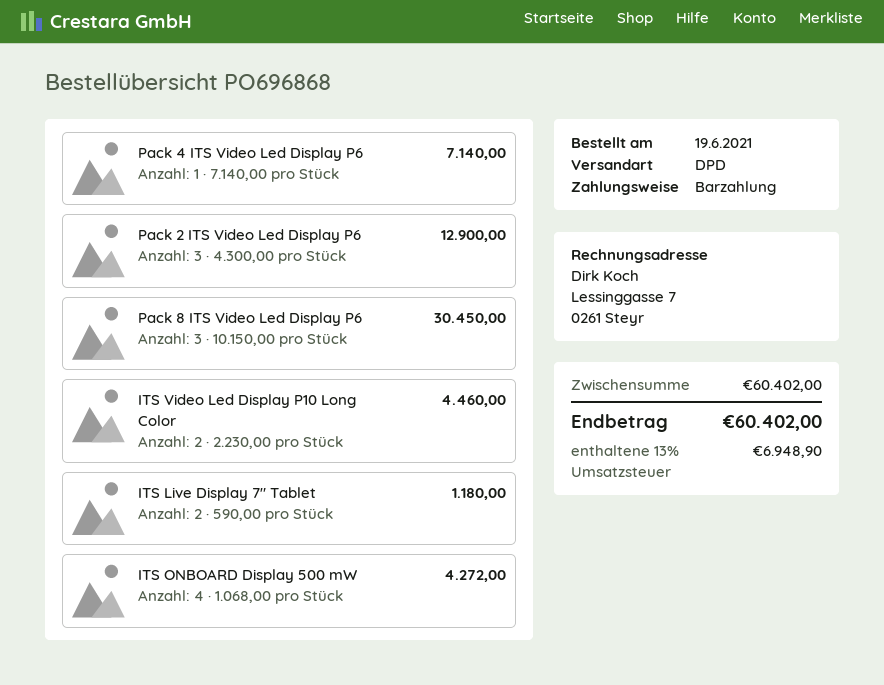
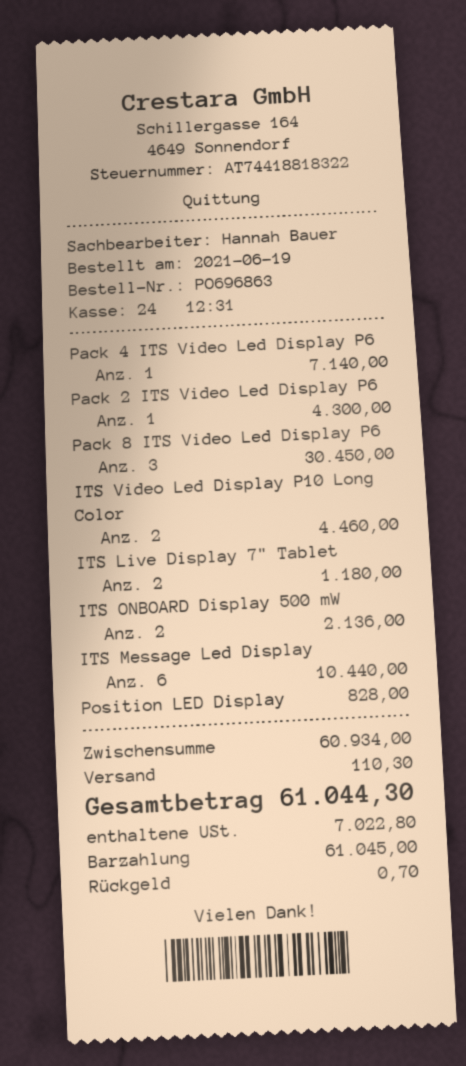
order number: PO696868 -> PO696863
Pack 2 ITS Video Led Display P6: 3 for 12900.00 -> 1 for 4300.00
ITS ONBOARD Display 500 mW: 4 for 4272.00 -> 2 for 2136.00
ITS Message Led Display: none -> 6 for 10440.00
Position LED Display: none -> 1 for 828.00
subtotal: 60402.00 -> 60934.00
shipping: none -> 110.30
tax: 6948.90 -> 7022.80
total: 60402.00 -> 61044.30

